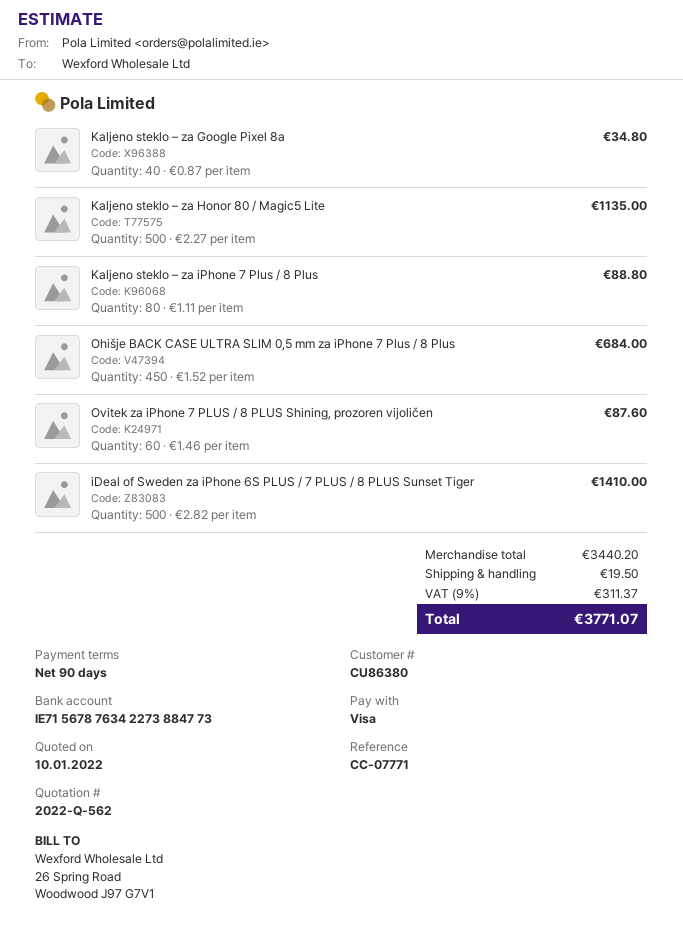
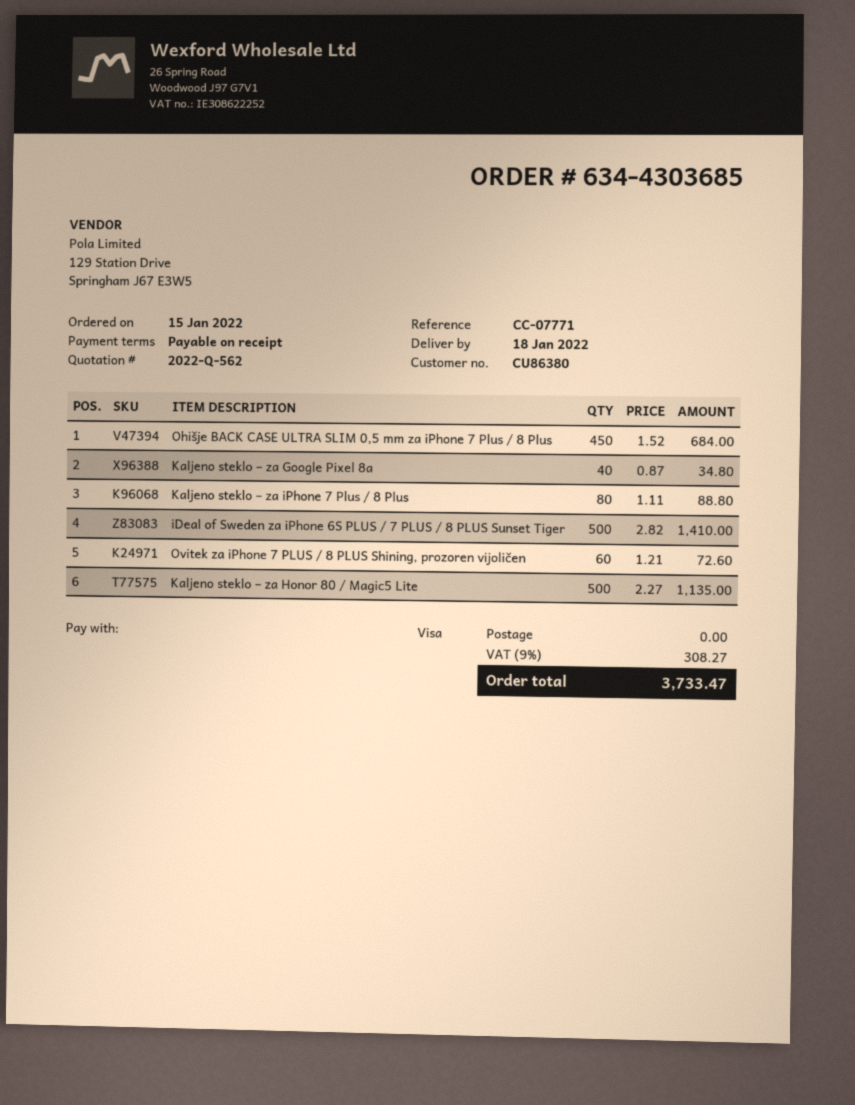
payment terms: 90 days -> on receipt
Ovitek za iPhone 7 PLUS / 8 PLUS Shining, prozoren vijoličen: 60 x 1.46 = 87.60 -> 60 x 1.21 = 72.60
shipping: 19.50 -> 0.00
tax: 9% = 311.37 -> 9% = 308.27
total: 3771.07 -> 3733.47

